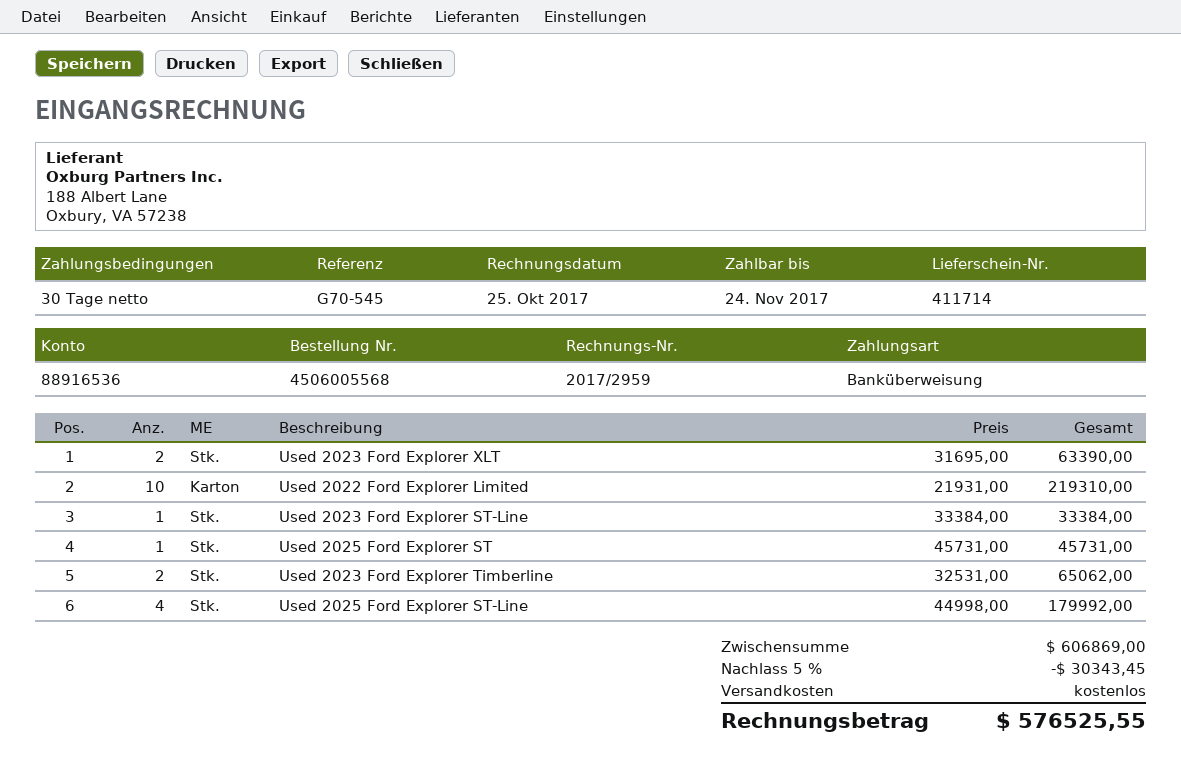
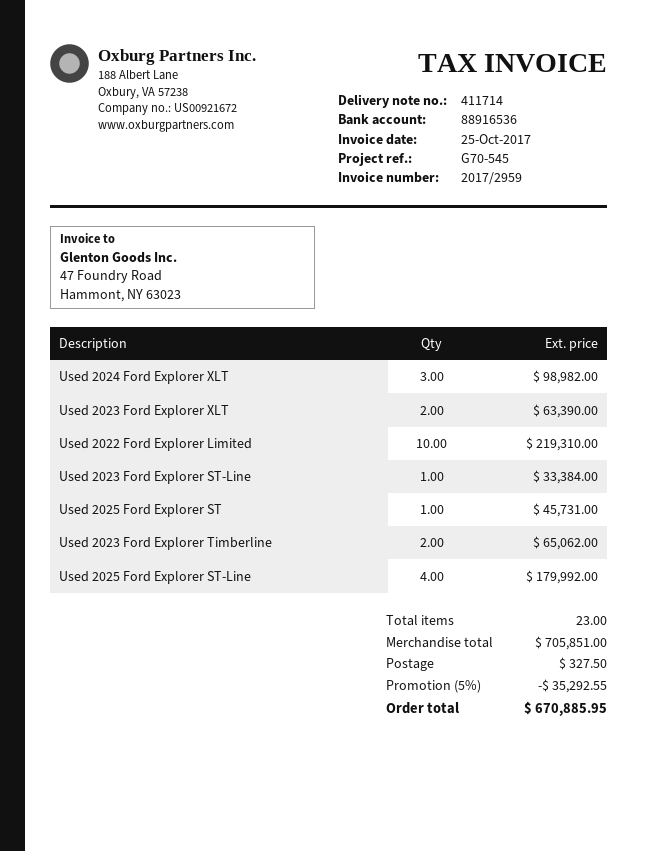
Used 2024 Ford Explorer XLT: none -> 3 for 98982.00
subtotal: 606869.00 -> 705851.00
discount: 5% = 30343.45 -> 5% = 35292.55
shipping: 0.00 -> 327.50
total: 576525.55 -> 670885.95

